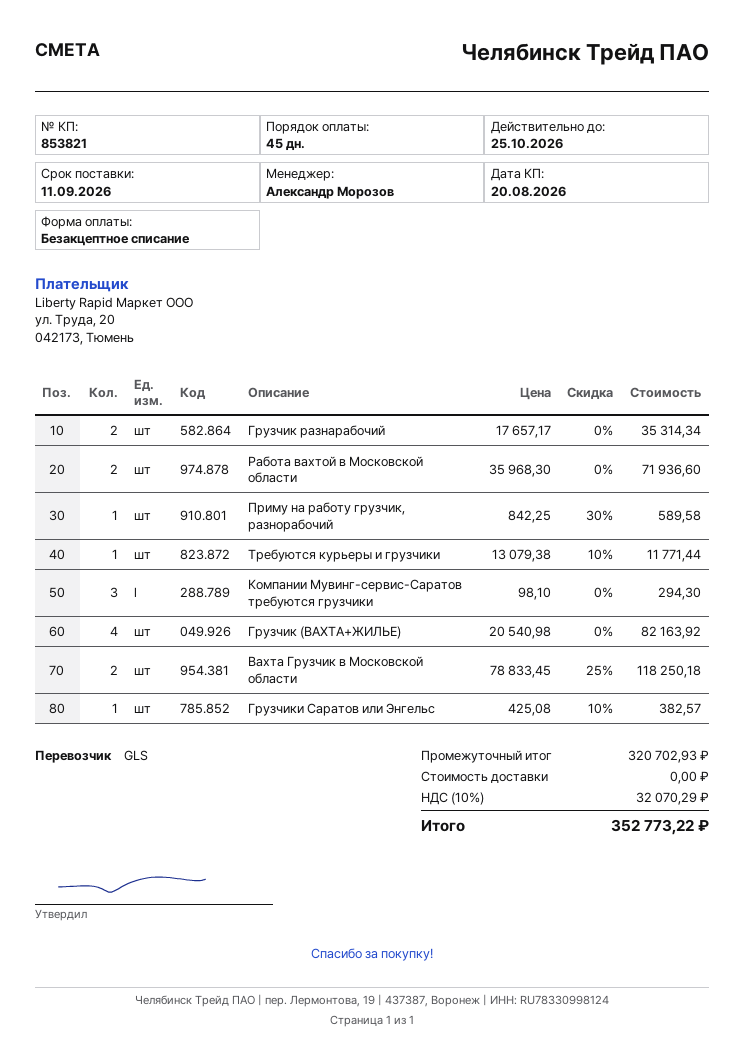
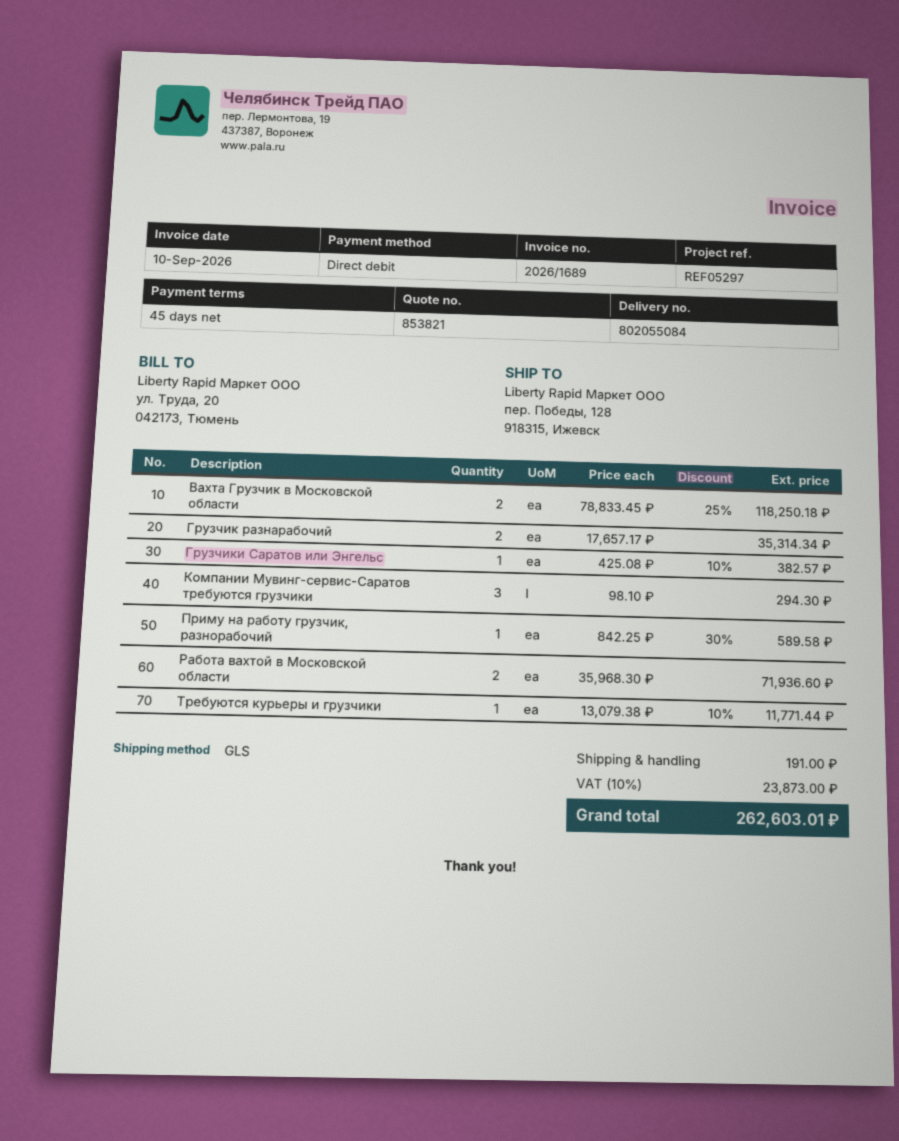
Грузчик (ВАХТА+ЖИЛЬЕ): 4 x 20540.98 = 82163.92 -> none
shipping: 0.00 -> 191.00
tax: 10% = 32070.29 -> 10% = 23873.00
total: 352773.22 -> 262603.01

